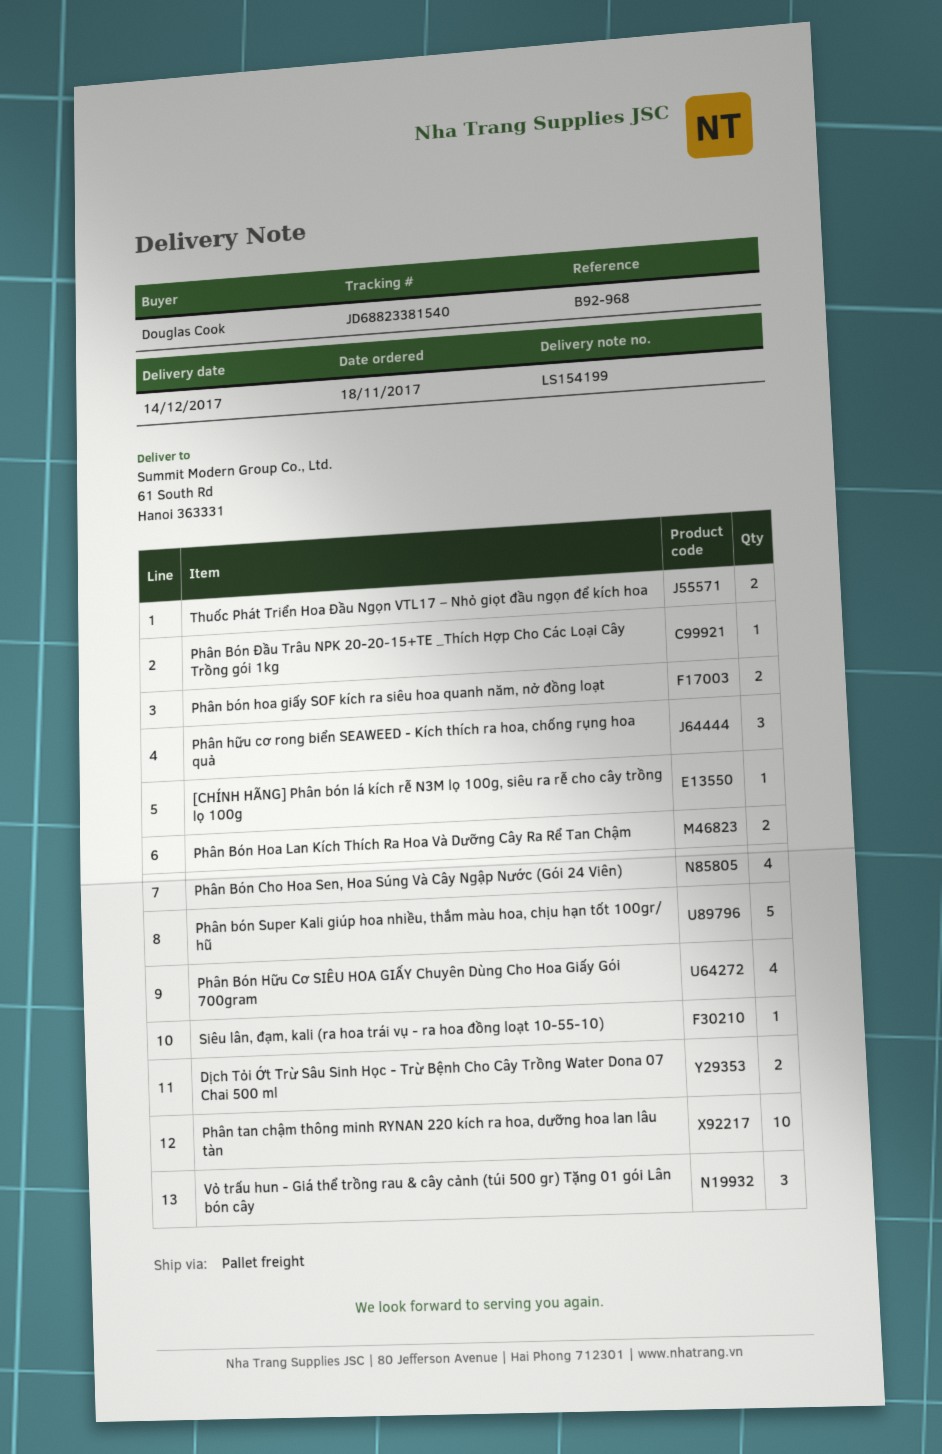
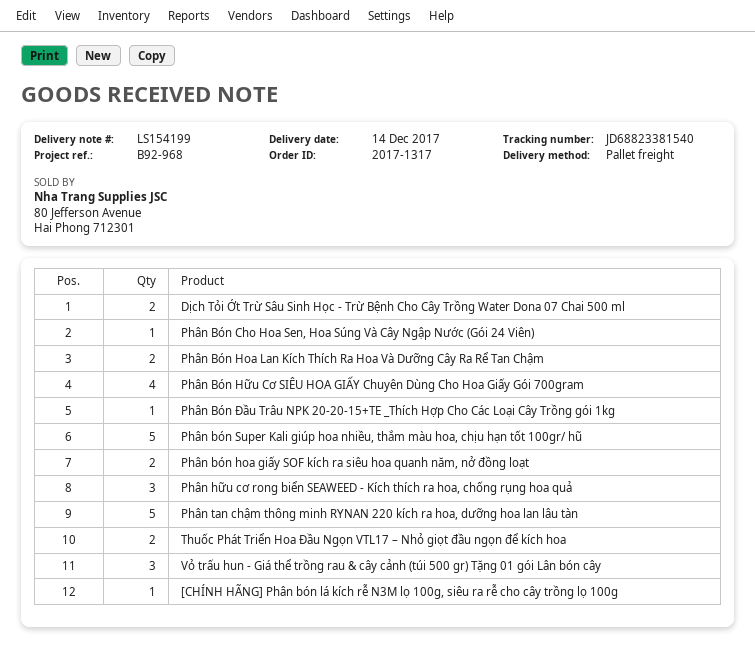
Phân Bón Cho Hoa Sen, Hoa Súng Và Cây Ngập Nước (Gói 24 Viên): 4 -> 1
Siêu lân, đạm, kali (ra hoa trái vụ - ra hoa đồng loạt 10-55-10): 1 -> none
Phân tan chậm thông minh RYNAN 220 kích ra hoa, dưỡng hoa lan lâu tàn: 10 -> 5

